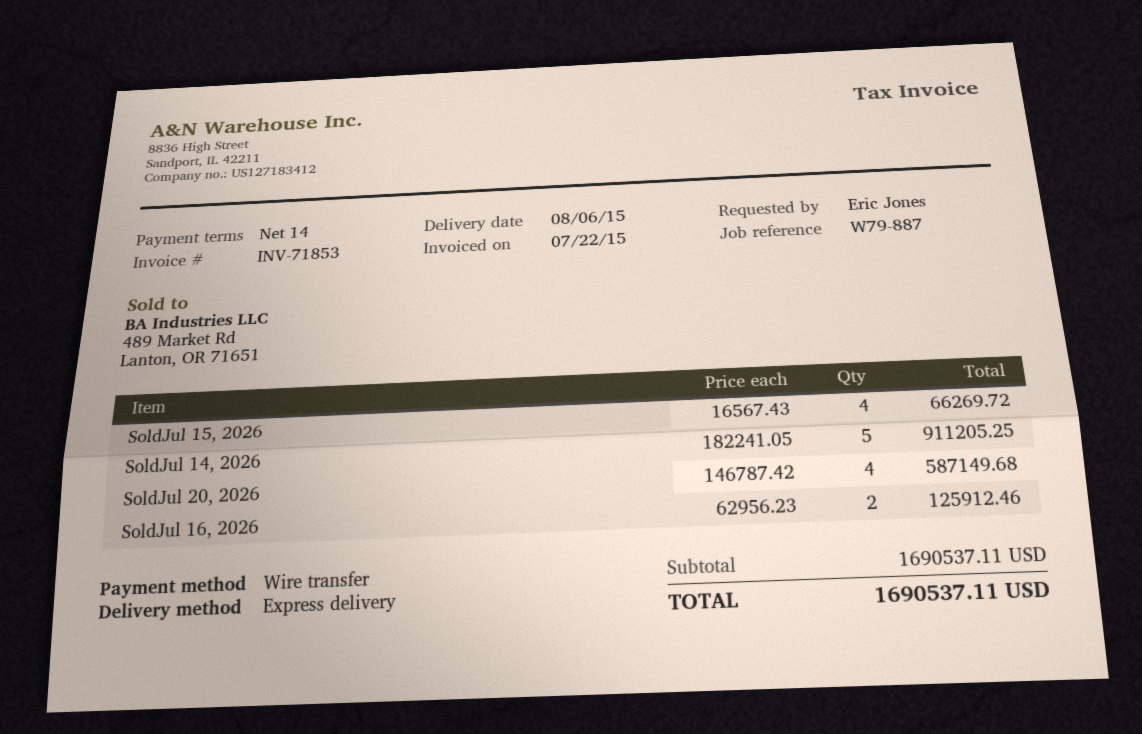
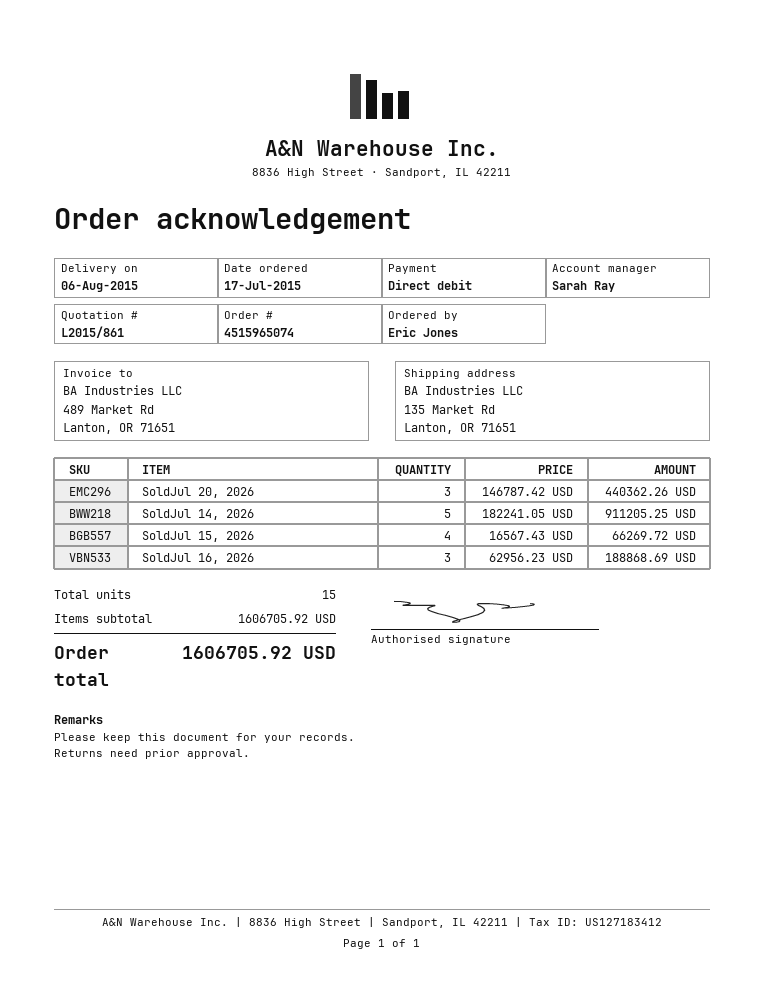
payment method: bank transfer -> direct debit
SoldJul 20, 2026: 4 x 146787.42 = 587149.68 -> 3 x 146787.42 = 440362.26
SoldJul 16, 2026: 2 x 62956.23 = 125912.46 -> 3 x 62956.23 = 188868.69
subtotal: 1690537.11 -> 1606705.92
total: 1690537.11 -> 1606705.92

